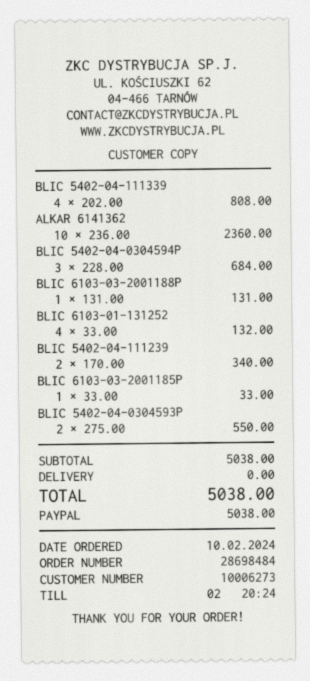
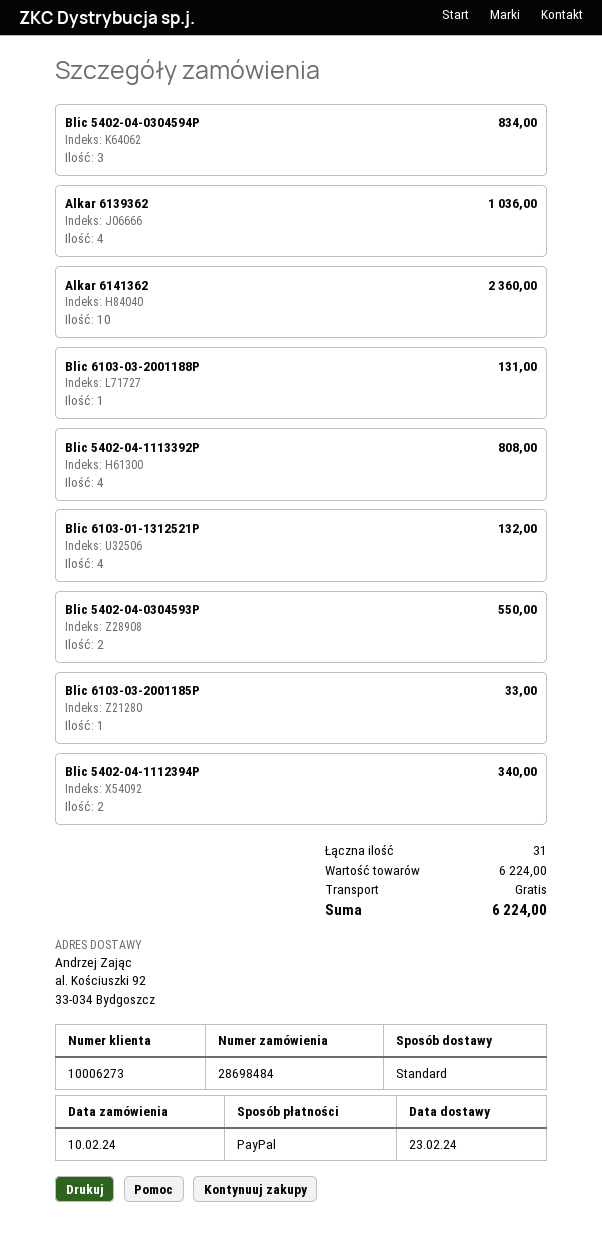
BLIC 5402-04-0304594P: 3 for 684.00 -> 3 for 834.00
Alkar 6139362: none -> 4 for 1036.00
subtotal: 5038.00 -> 6224.00
total: 5038.00 -> 6224.00

